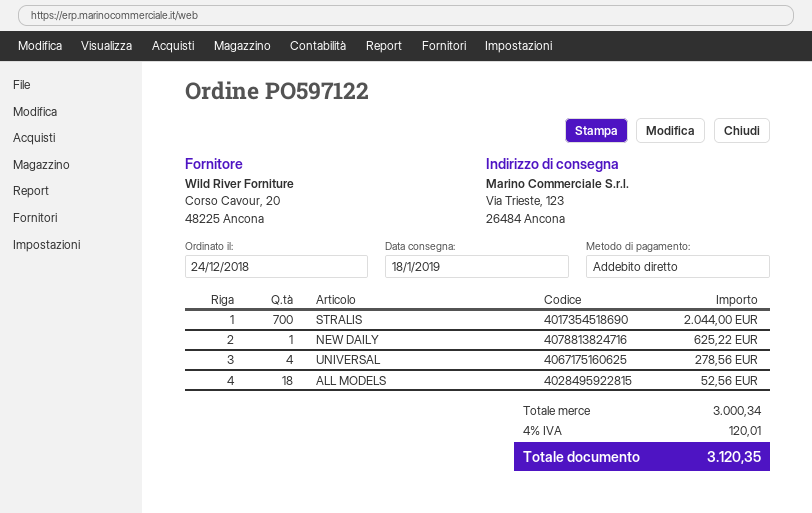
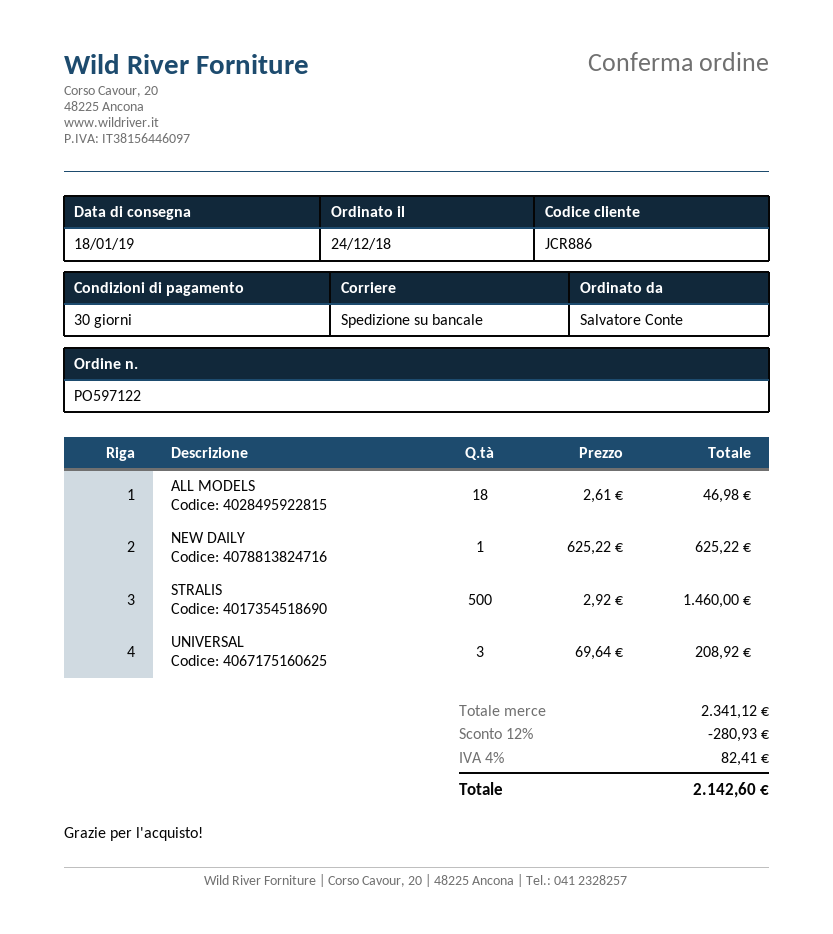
STRALIS: 700 for 2044.00 -> 500 for 1460.00
UNIVERSAL: 4 for 278.56 -> 3 for 208.92
ALL MODELS: 18 for 52.56 -> 18 for 46.98
subtotal: 3000.34 -> 2341.12
discount: none -> 12% = 280.93
tax: 4% = 120.01 -> 4% = 82.41
total: 3120.35 -> 2142.60

